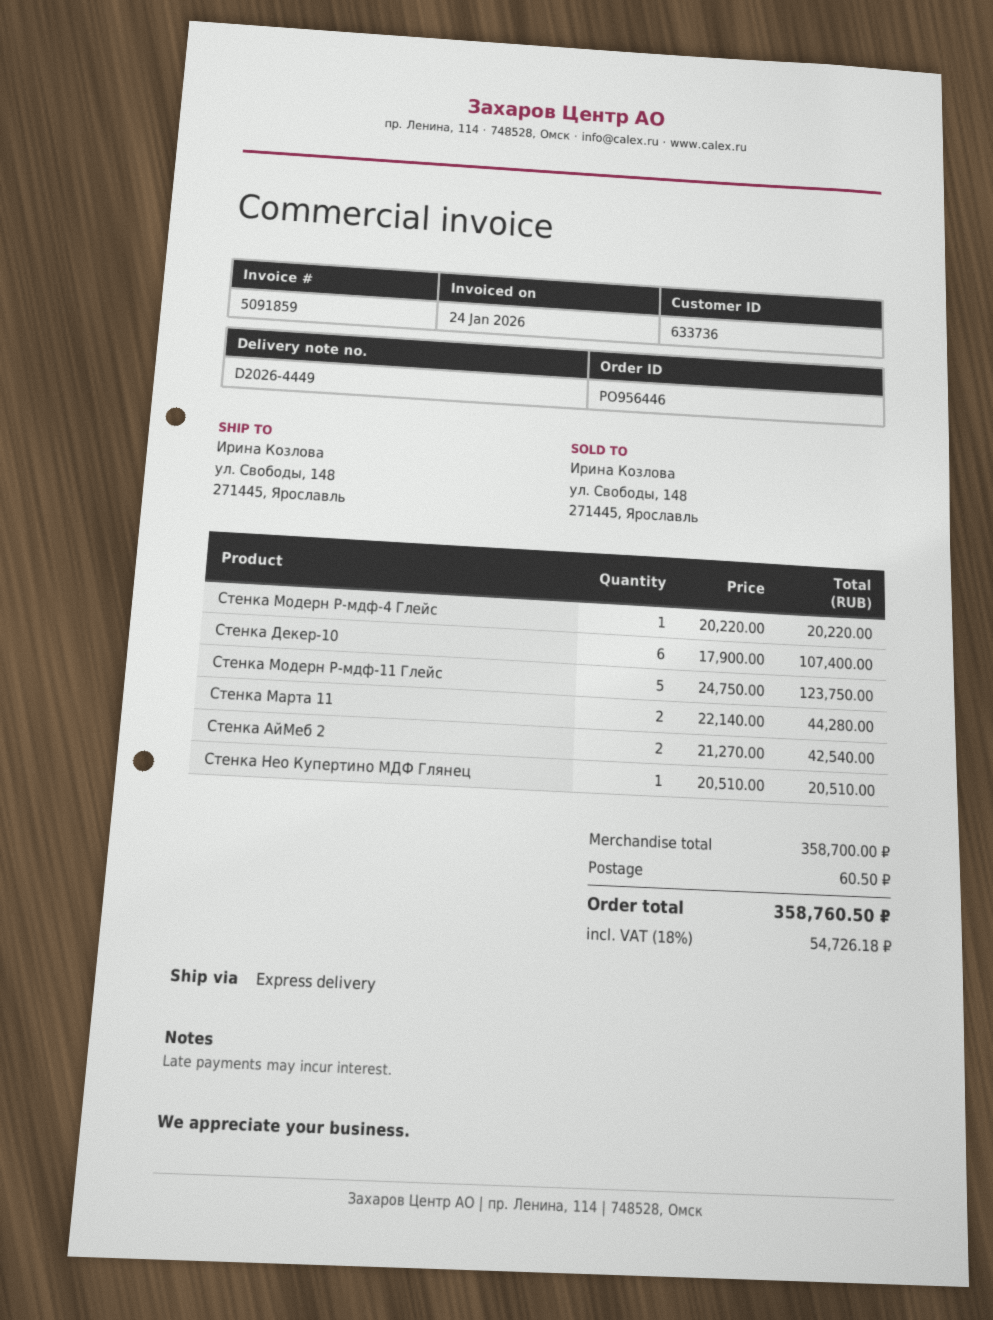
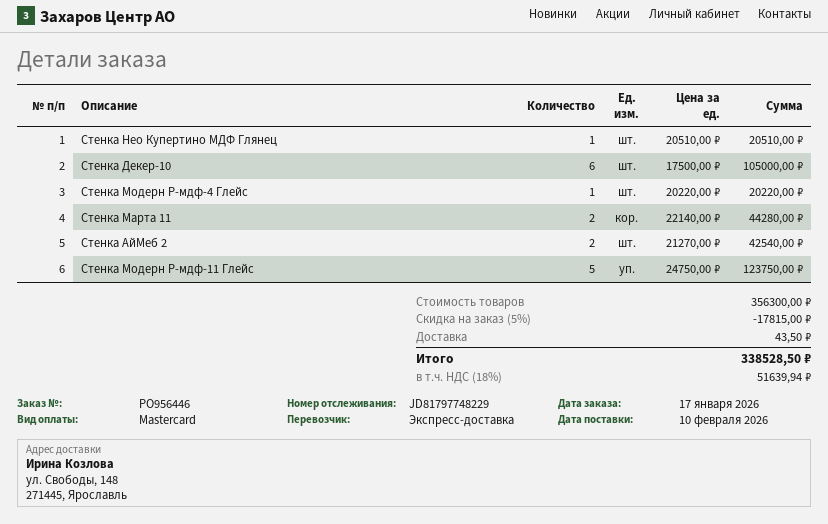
Стенка Декер-10: 6 x 17900.00 = 107400.00 -> 6 x 17500.00 = 105000.00
subtotal: 358700.00 -> 356300.00
discount: none -> 5% = 17815.00
shipping: 60.50 -> 43.50
tax: 18% = 54726.18 -> 18% = 51639.94
total: 358760.50 -> 338528.50

